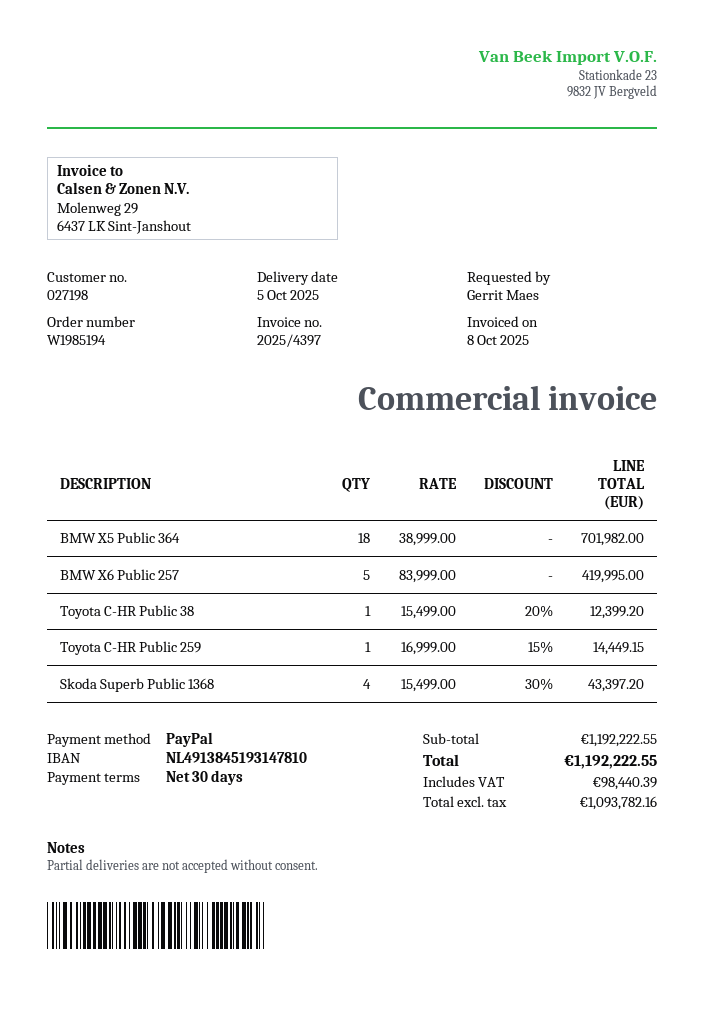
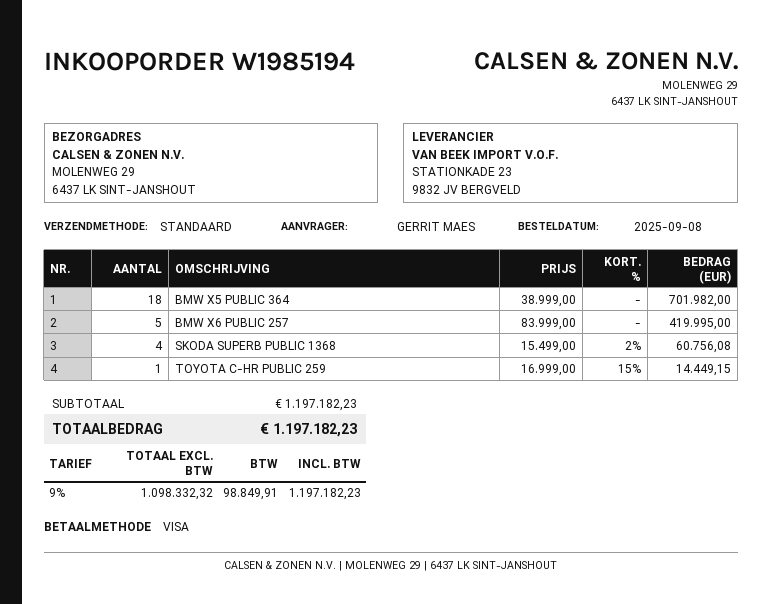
payment method: PayPal -> Visa
Toyota C-HR Public 38: 1 x 15499.00 - 20% = 12399.20 -> none
Skoda Superb Public 1368: 4 x 15499.00 - 30% = 43397.20 -> 4 x 15499.00 - 2% = 60756.08
subtotal: 1192222.55 -> 1197182.23
net: 1093782.16 -> 1098332.32
tax: 98440.39 -> 98849.91
total: 1192222.55 -> 1197182.23

